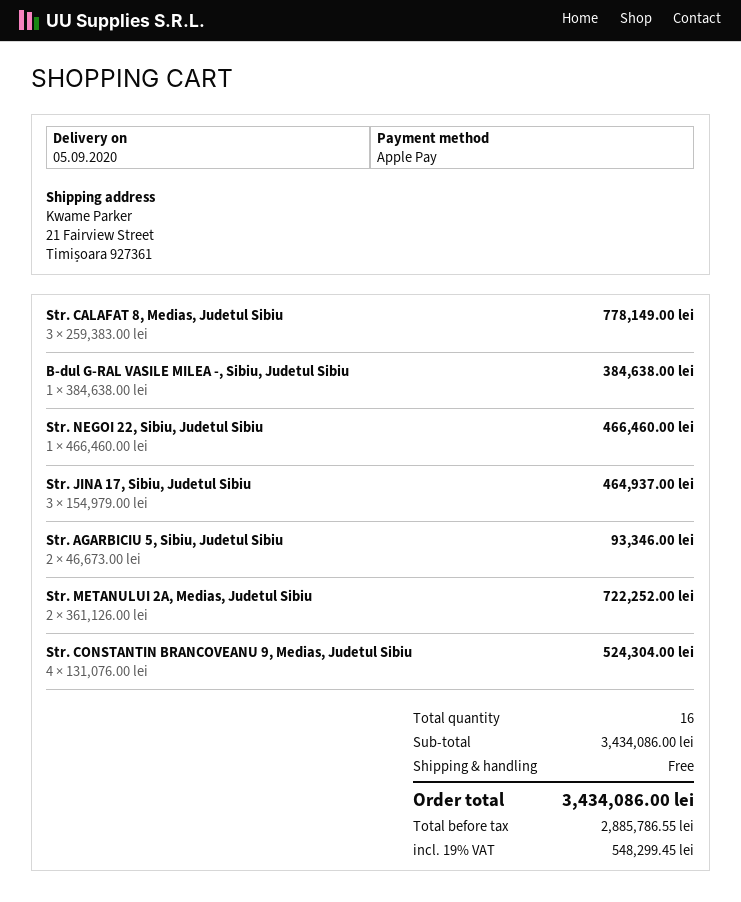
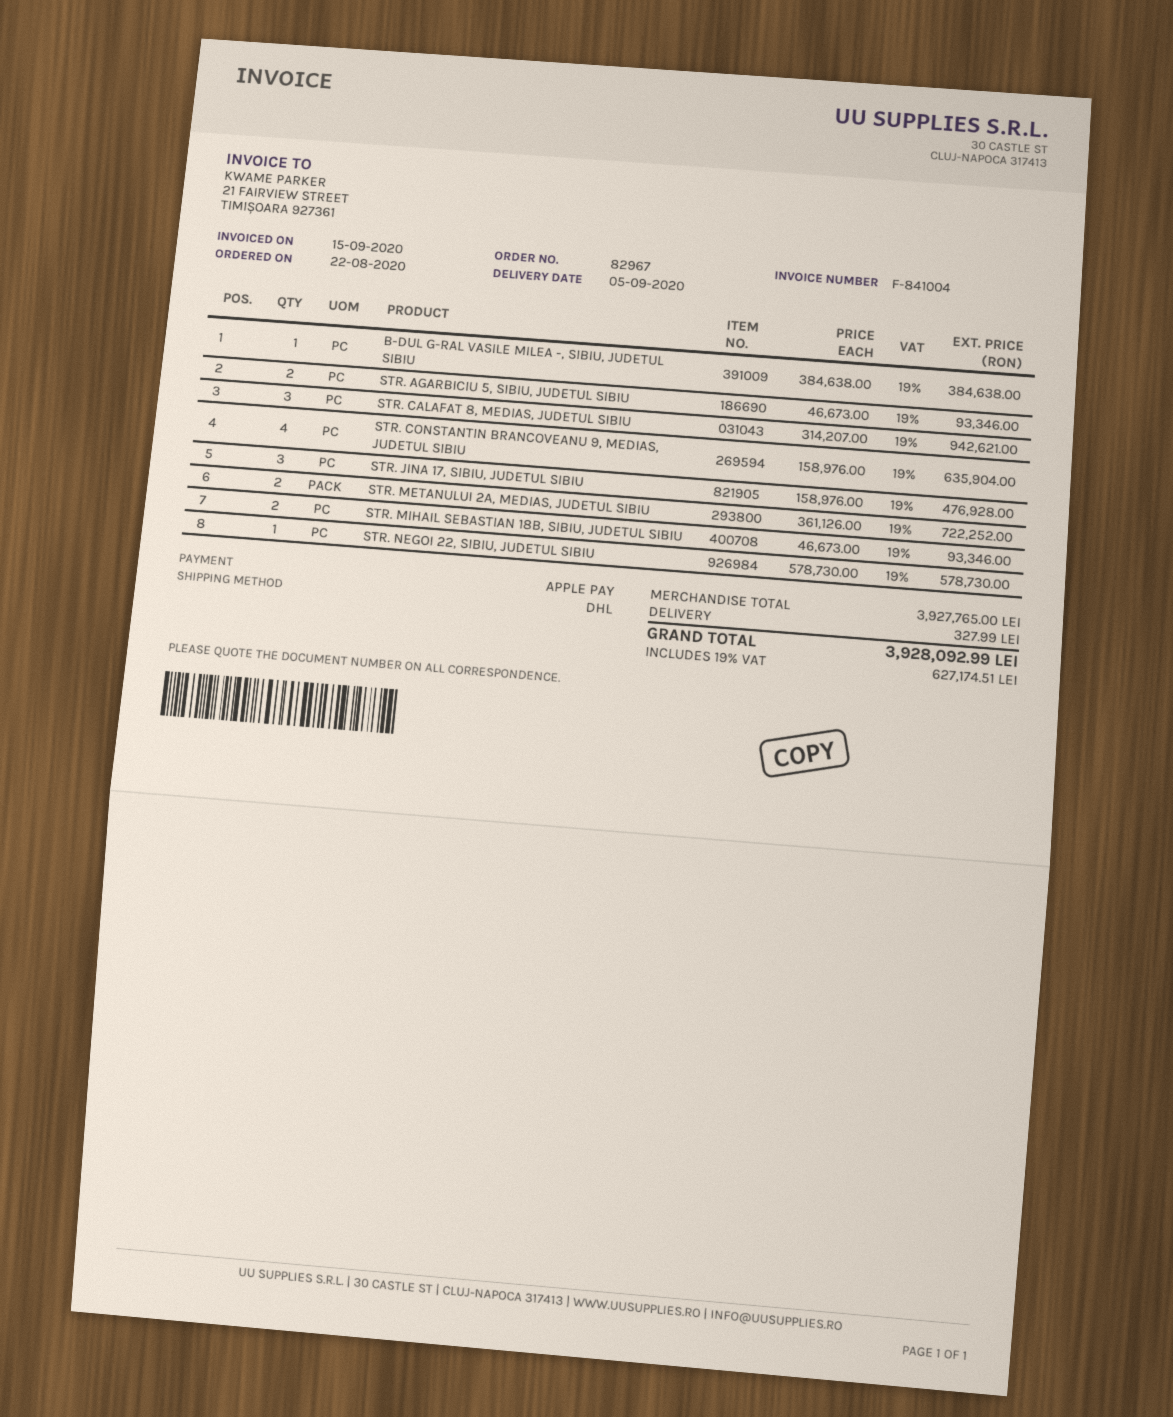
Str. CALAFAT 8, Medias, Judetul Sibiu: 3 x 259383.00 = 778149.00 -> 3 x 314207.00 = 942621.00
Str. NEGOI 22, Sibiu, Judetul Sibiu: 1 x 466460.00 = 466460.00 -> 1 x 578730.00 = 578730.00
Str. JINA 17, Sibiu, Judetul Sibiu: 3 x 154979.00 = 464937.00 -> 3 x 158976.00 = 476928.00
Str. CONSTANTIN BRANCOVEANU 9, Medias, Judetul Sibiu: 4 x 131076.00 = 524304.00 -> 4 x 158976.00 = 635904.00
STR. MIHAIL SEBASTIAN 18B, SIBIU, JUDETUL SIBIU: none -> 2 x 46673.00 = 93346.00
subtotal: 3434086.00 -> 3927765.00
shipping: 0.00 -> 327.99
tax: 19% = 548299.45 -> 19% = 627174.51
total: 3434086.00 -> 3928092.99

